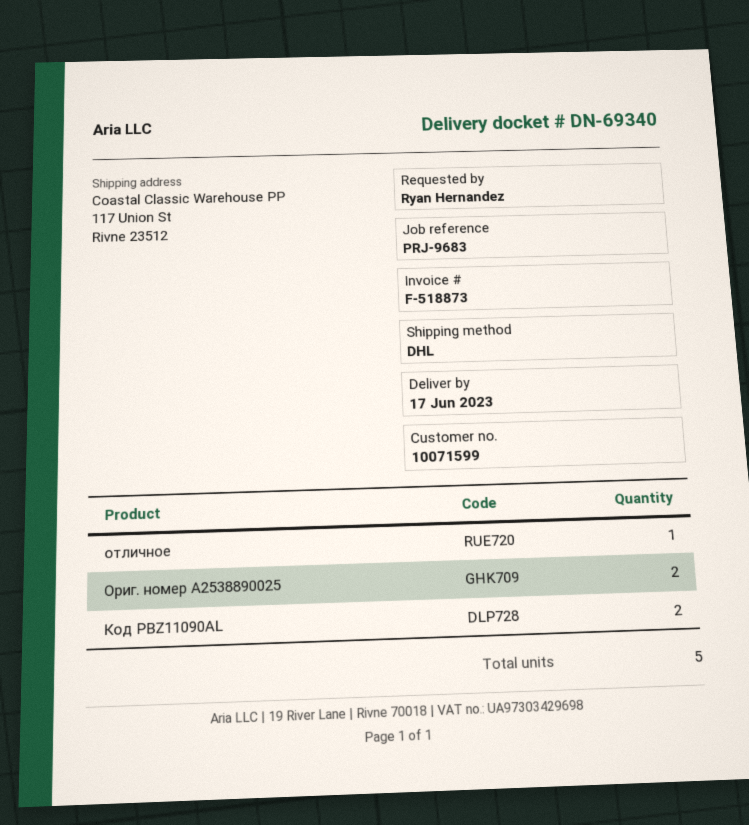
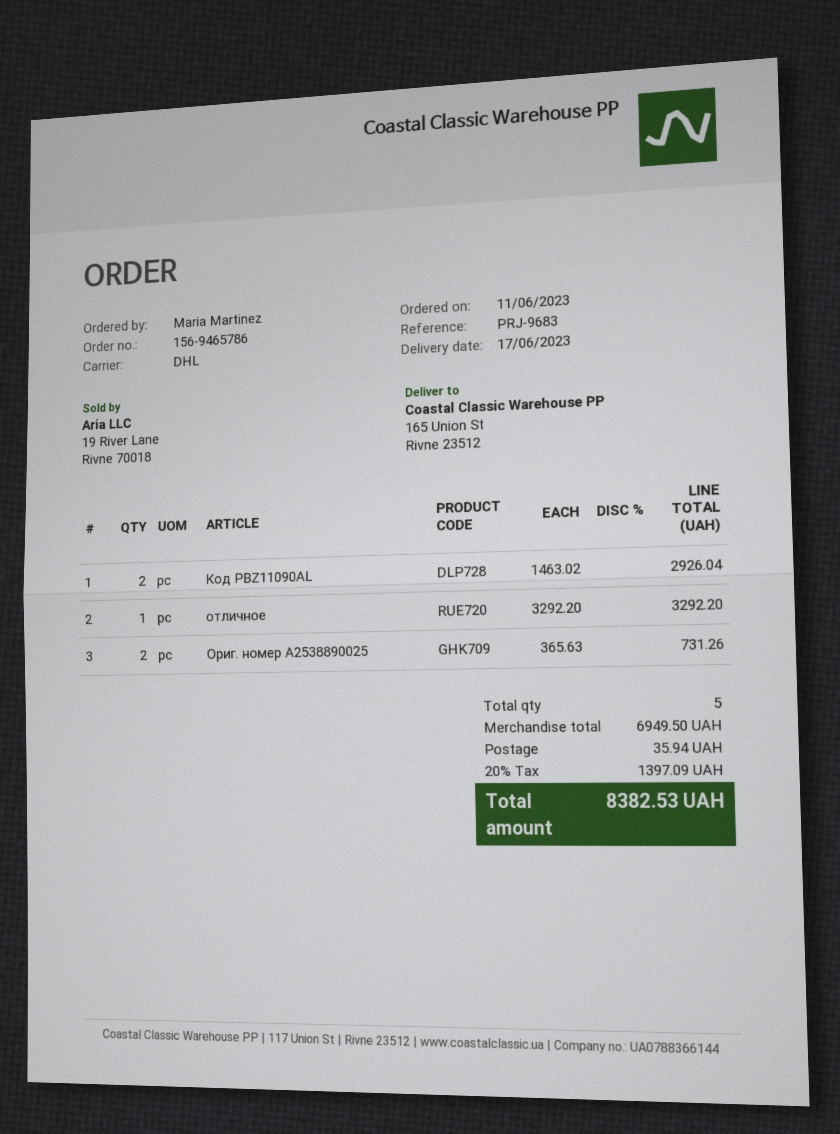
ordered by: Ryan Hernandez -> Maria Martinez
ship to: 117 Union St, Rivne 23512 -> 165 Union St, Rivne 23512

